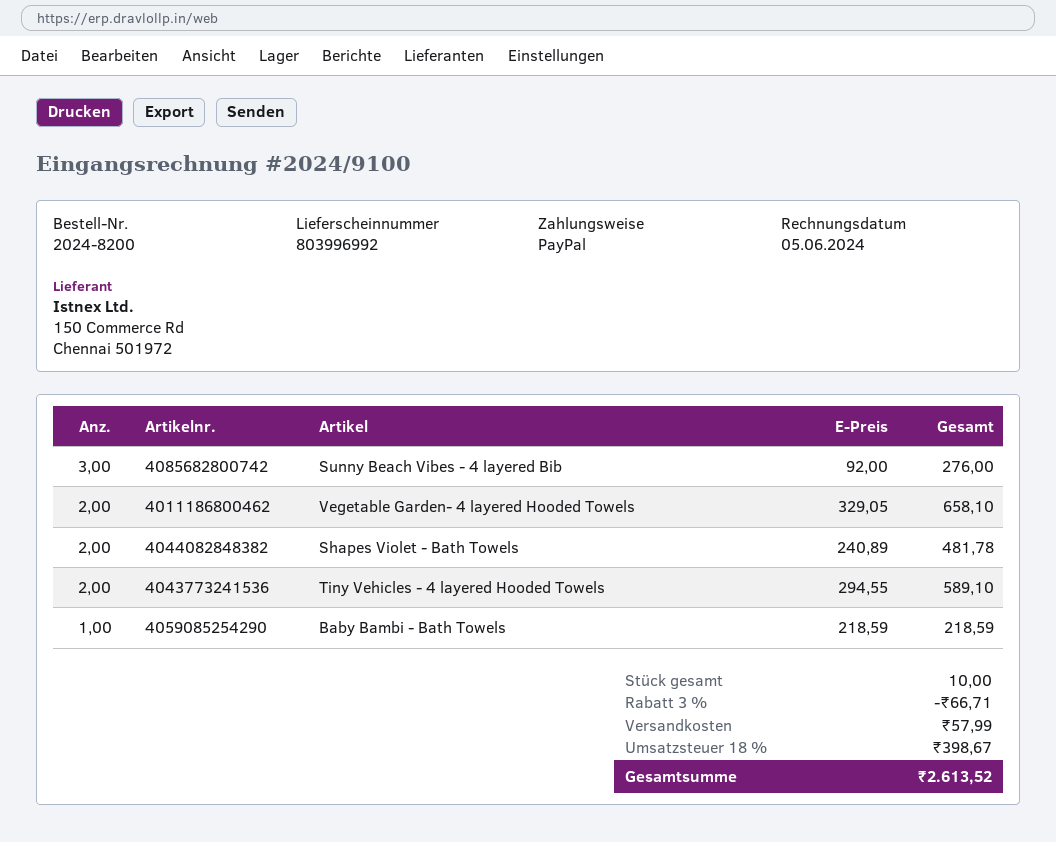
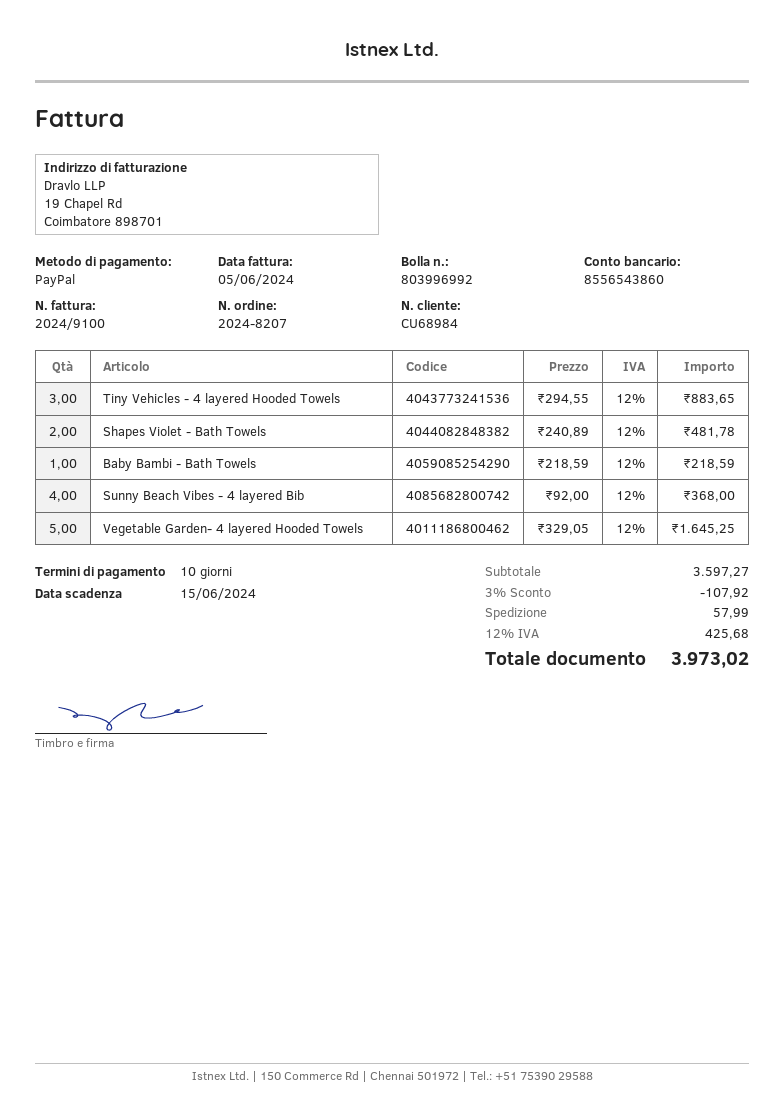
order number: 2024-8200 -> 2024-8207
Sunny Beach Vibes - 4 layered Bib: 3 x 92.00 = 276.00 -> 4 x 92.00 = 368.00
Vegetable Garden- 4 layered Hooded Towels: 2 x 329.05 = 658.10 -> 5 x 329.05 = 1645.25
Tiny Vehicles - 4 layered Hooded Towels: 2 x 294.55 = 589.10 -> 3 x 294.55 = 883.65
discount: 3% = 66.71 -> 3% = 107.92
tax: 18% = 398.67 -> 12% = 425.68
total: 2613.52 -> 3973.02

